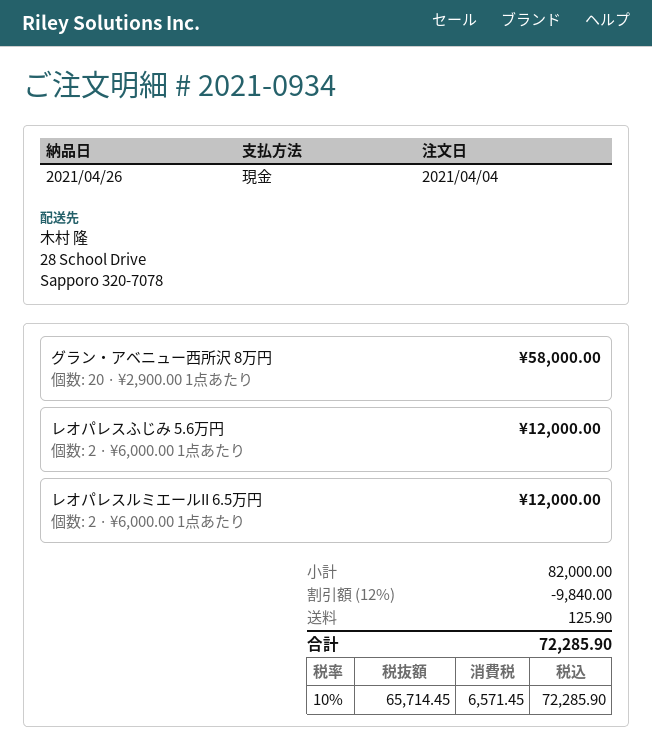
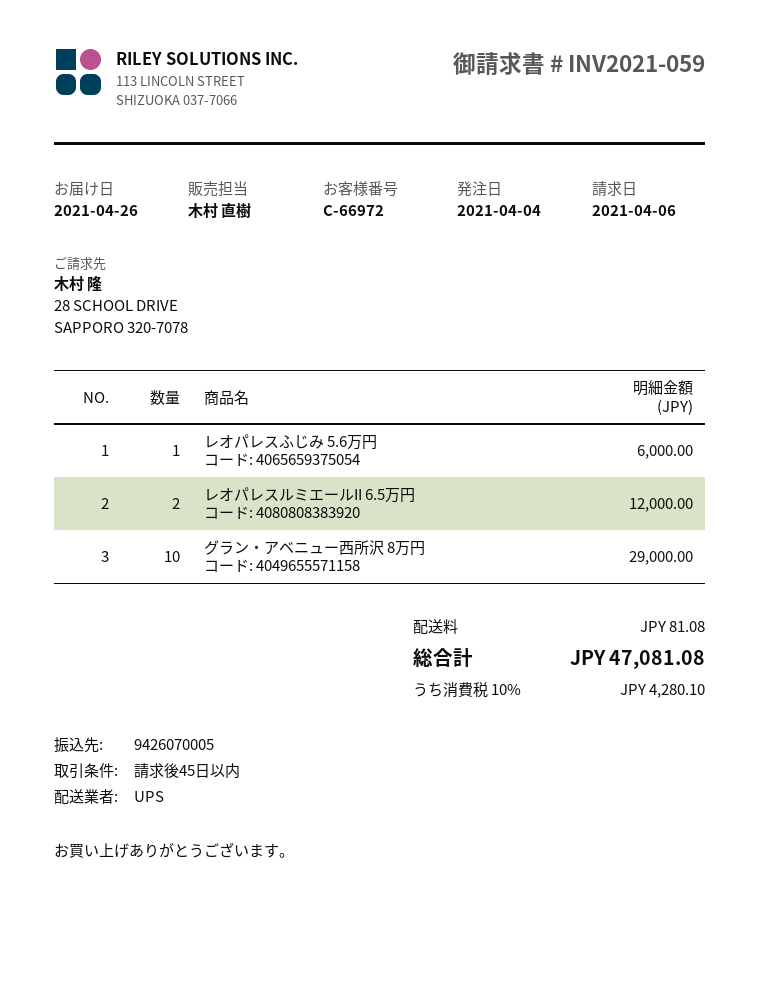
グラン・アベニュー西所沢 8万円: 20 for 58000.00 -> 10 for 29000.00
レオパレスふじみ 5.6万円: 2 for 12000.00 -> 1 for 6000.00
discount: 12% = 9840.00 -> none
shipping: 125.90 -> 81.08
tax: 10% = 6571.45 -> 10% = 4280.10
total: 72285.90 -> 47081.08

